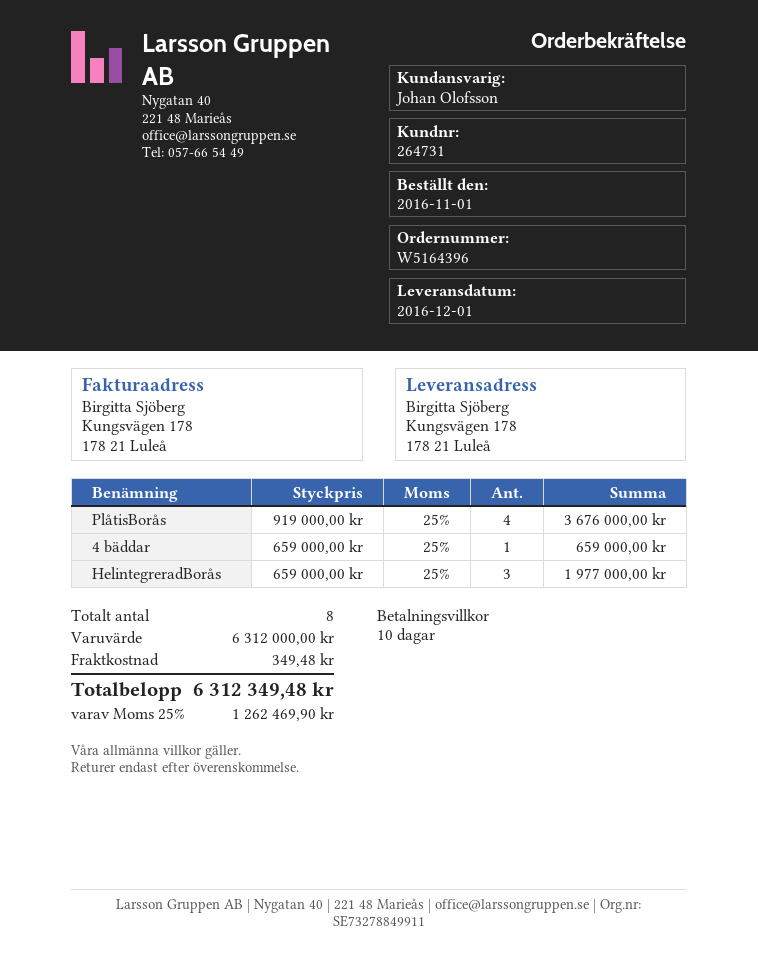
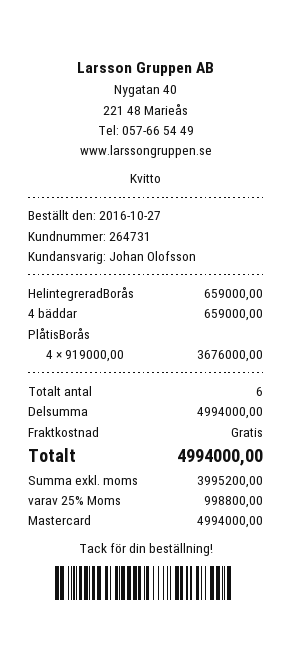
order date: 2016-11-01 -> 2016-10-27
HelintegreradBorås: 3 x 659000.00 = 1977000.00 -> 1 x 659000.00 = 659000.00
total quantity: 8 -> 6
subtotal: 6312000.00 -> 4994000.00
shipping: 349.48 -> 0.00
tax: 25% = 1262469.90 -> 25% = 998800.00
total: 6312349.48 -> 4994000.00

